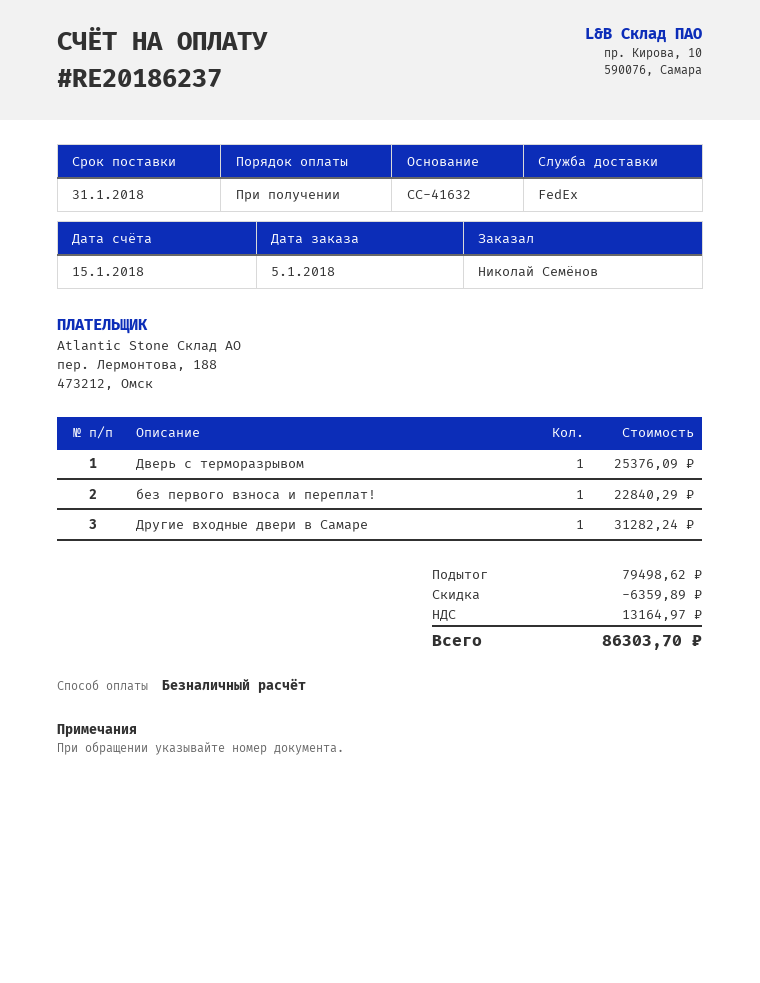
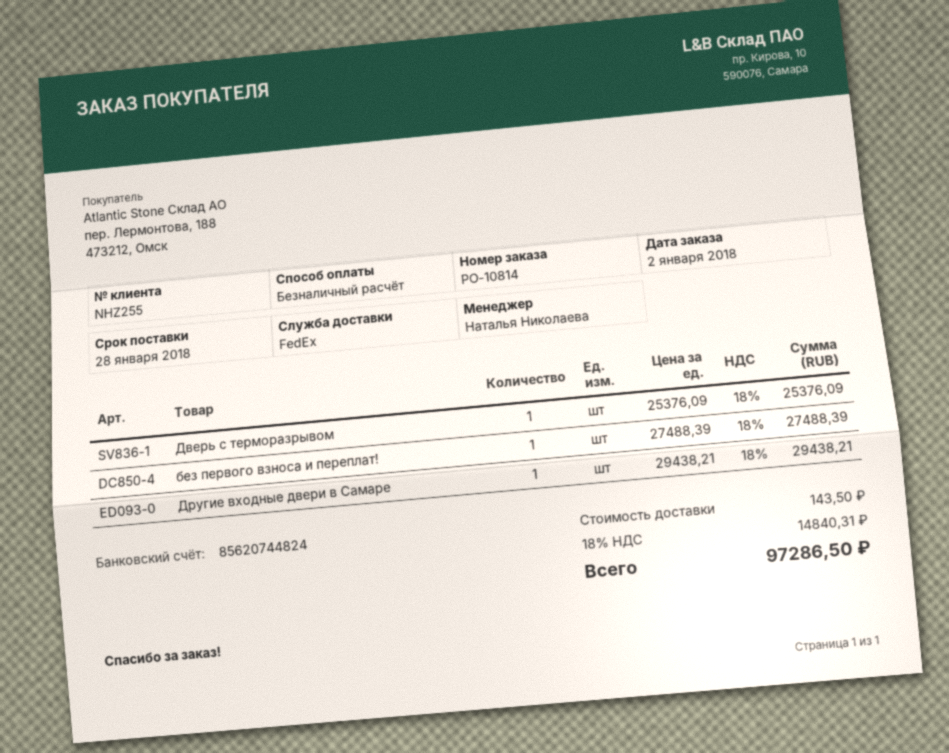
order date: 2018-01-05 -> 2018-01-02
delivery date: 2018-01-31 -> 2018-01-28
без первого взноса и переплат!: 1 for 22840.29 -> 1 for 27488.39
Другие входные двери в Самаре: 1 for 31282.24 -> 1 for 29438.21
discount: 6359.89 -> none
shipping: none -> 143.50
tax: 13164.97 -> 14840.31
total: 86303.70 -> 97286.50

